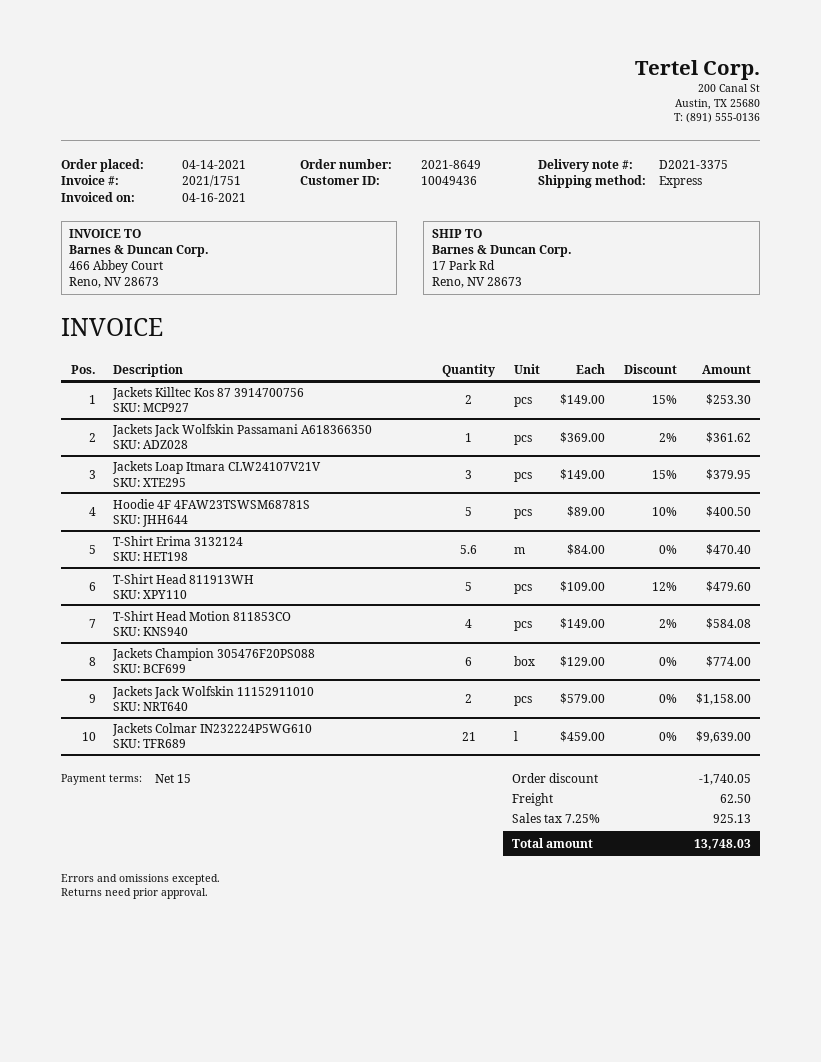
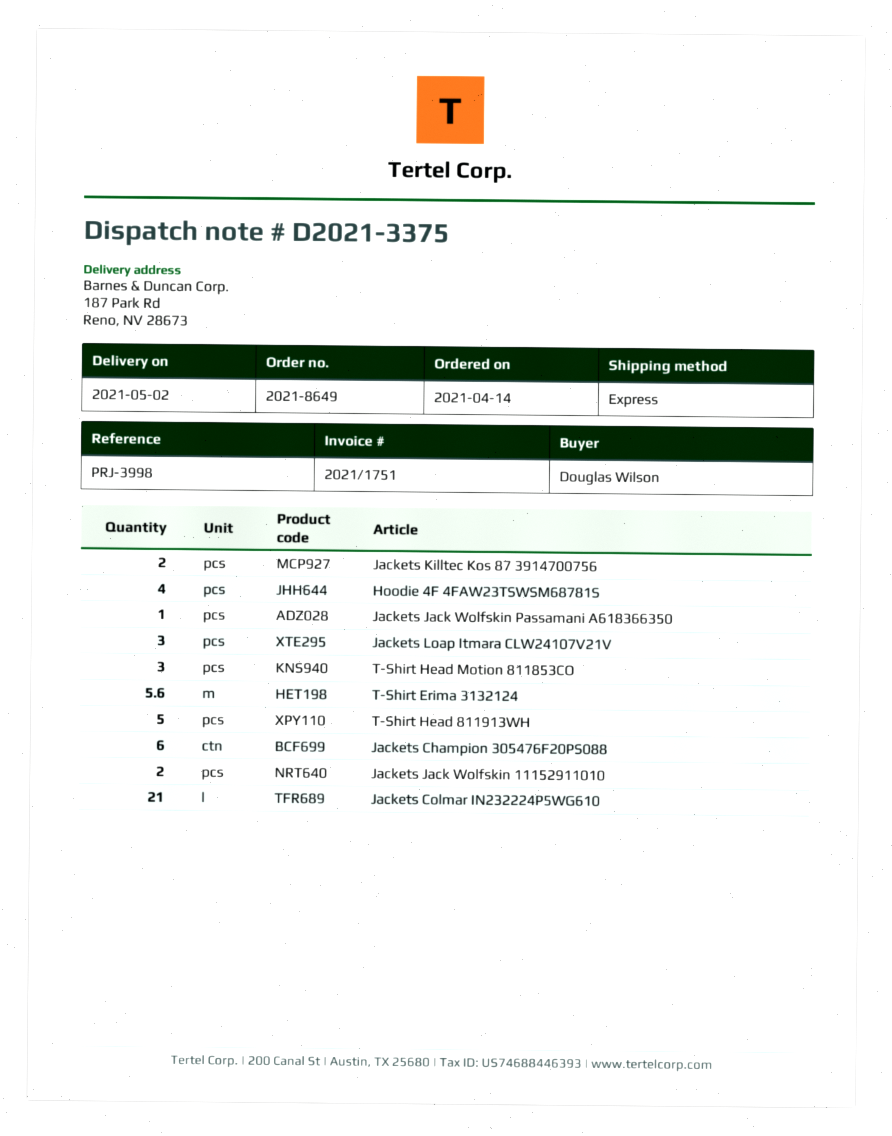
ship to: 17 Park Rd, Reno, NV 28673 -> 187 Park Rd, Reno, NV 28673
Hoodie 4F 4FAW23TSWSM68781S: 5 -> 4
T-Shirt Head Motion 811853CO: 4 -> 3

